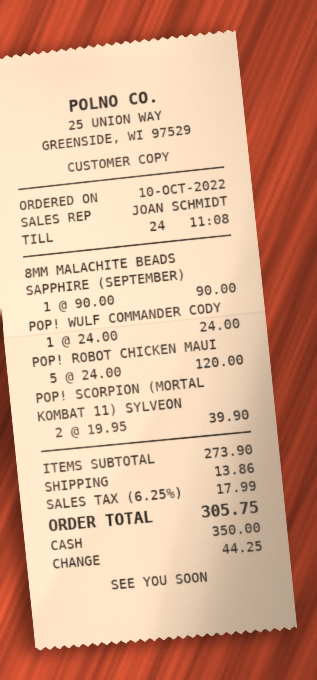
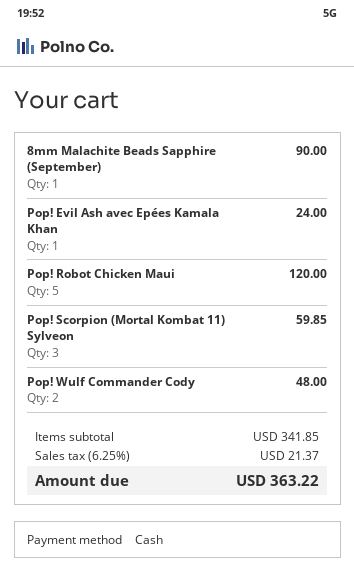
POP! WULF COMMANDER CODY: 1 for 24.00 -> 2 for 48.00
POP! SCORPION (MORTAL KOMBAT 11) SYLVEON: 2 for 39.90 -> 3 for 59.85
Pop! Evil Ash avec Epées Kamala Khan: none -> 1 for 24.00
subtotal: 273.90 -> 341.85
shipping: 13.86 -> none
tax: 6.25% = 17.99 -> 6.25% = 21.37
total: 305.75 -> 363.22

